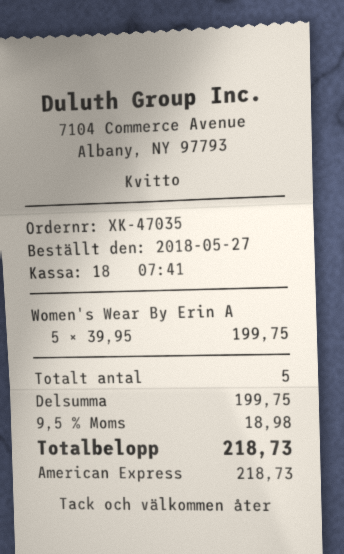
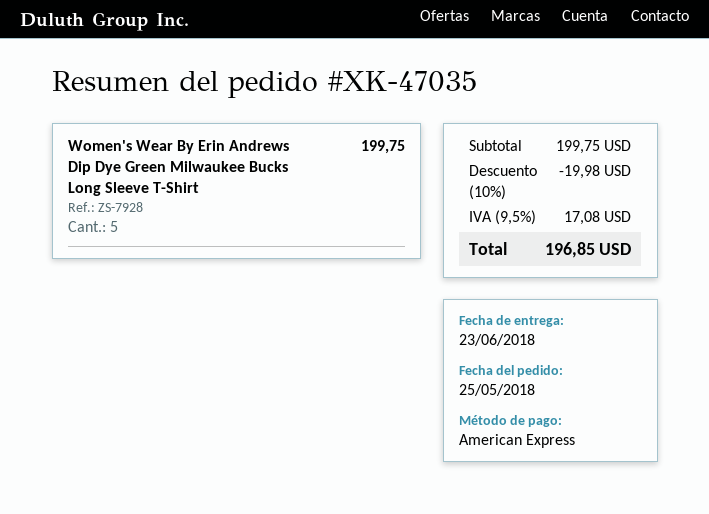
order date: 2018-05-27 -> 2018-05-25
discount: none -> 10% = 19.98
tax: 9.5% = 18.98 -> 9.5% = 17.08
total: 218.73 -> 196.85

